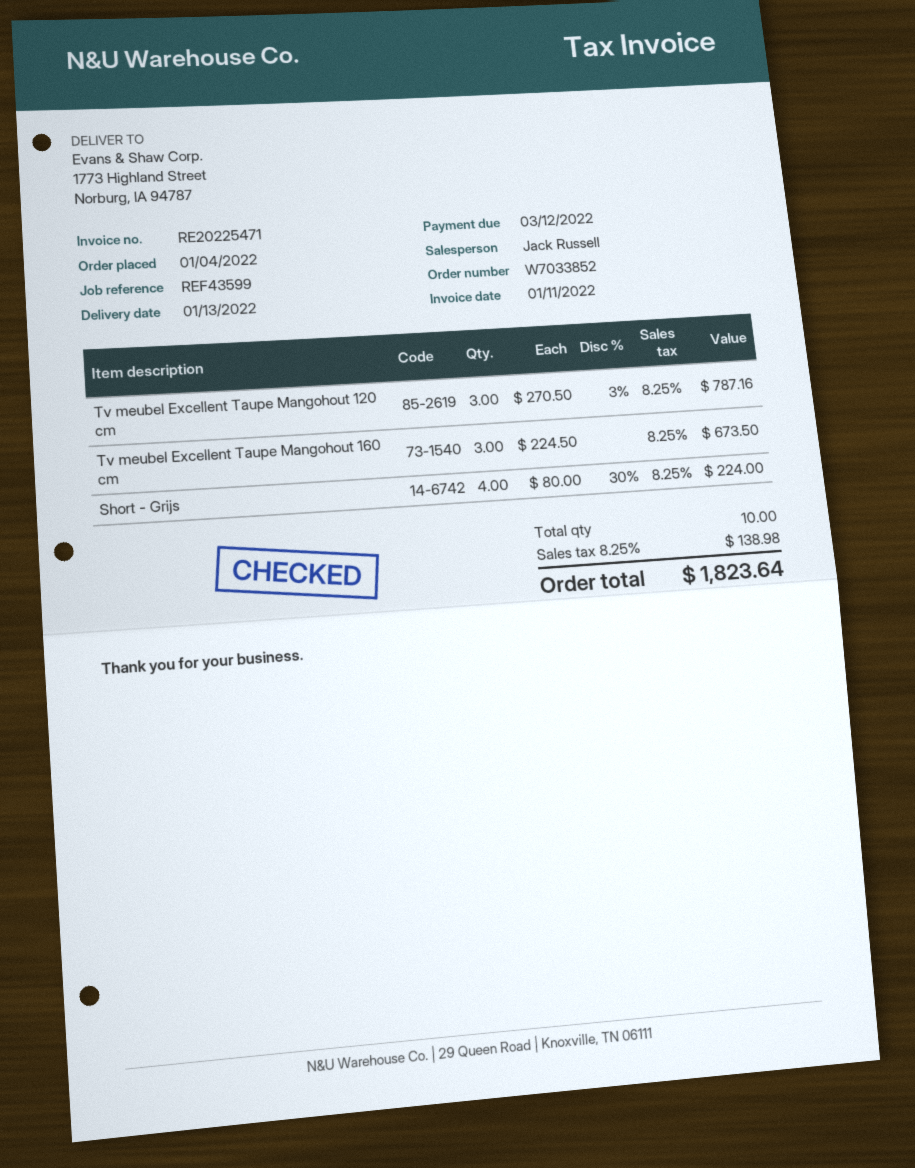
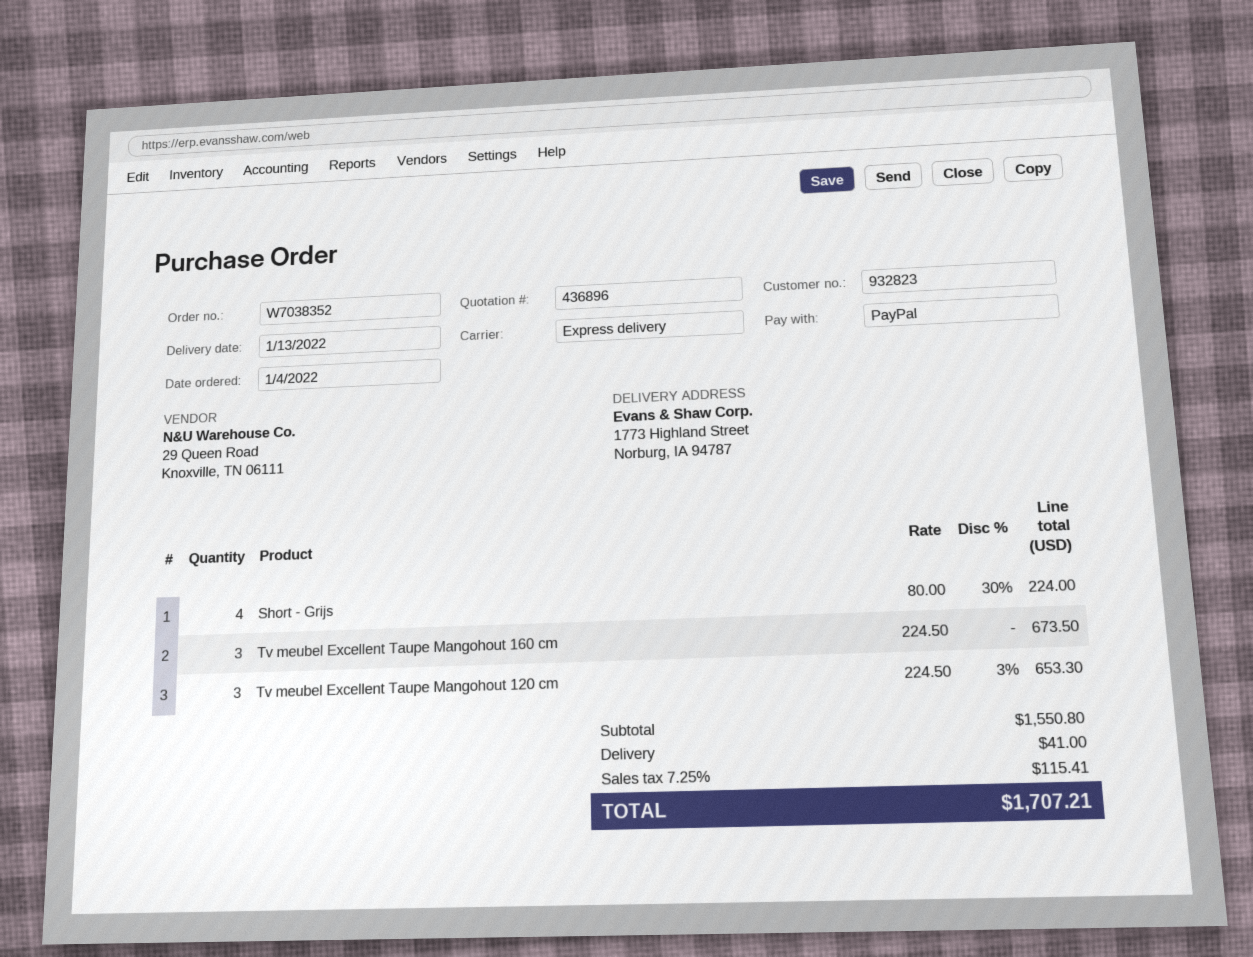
order number: W7033852 -> W7038352
Tv meubel Excellent Taupe Mangohout 120 cm: 3 x 270.50 - 3% = 787.16 -> 3 x 224.50 - 3% = 653.30
shipping: none -> 41.00
tax: 8.25% = 138.98 -> 7.25% = 115.41
total: 1823.64 -> 1707.21

